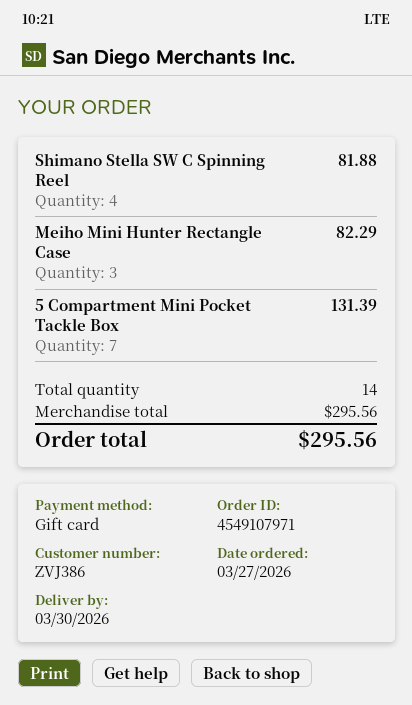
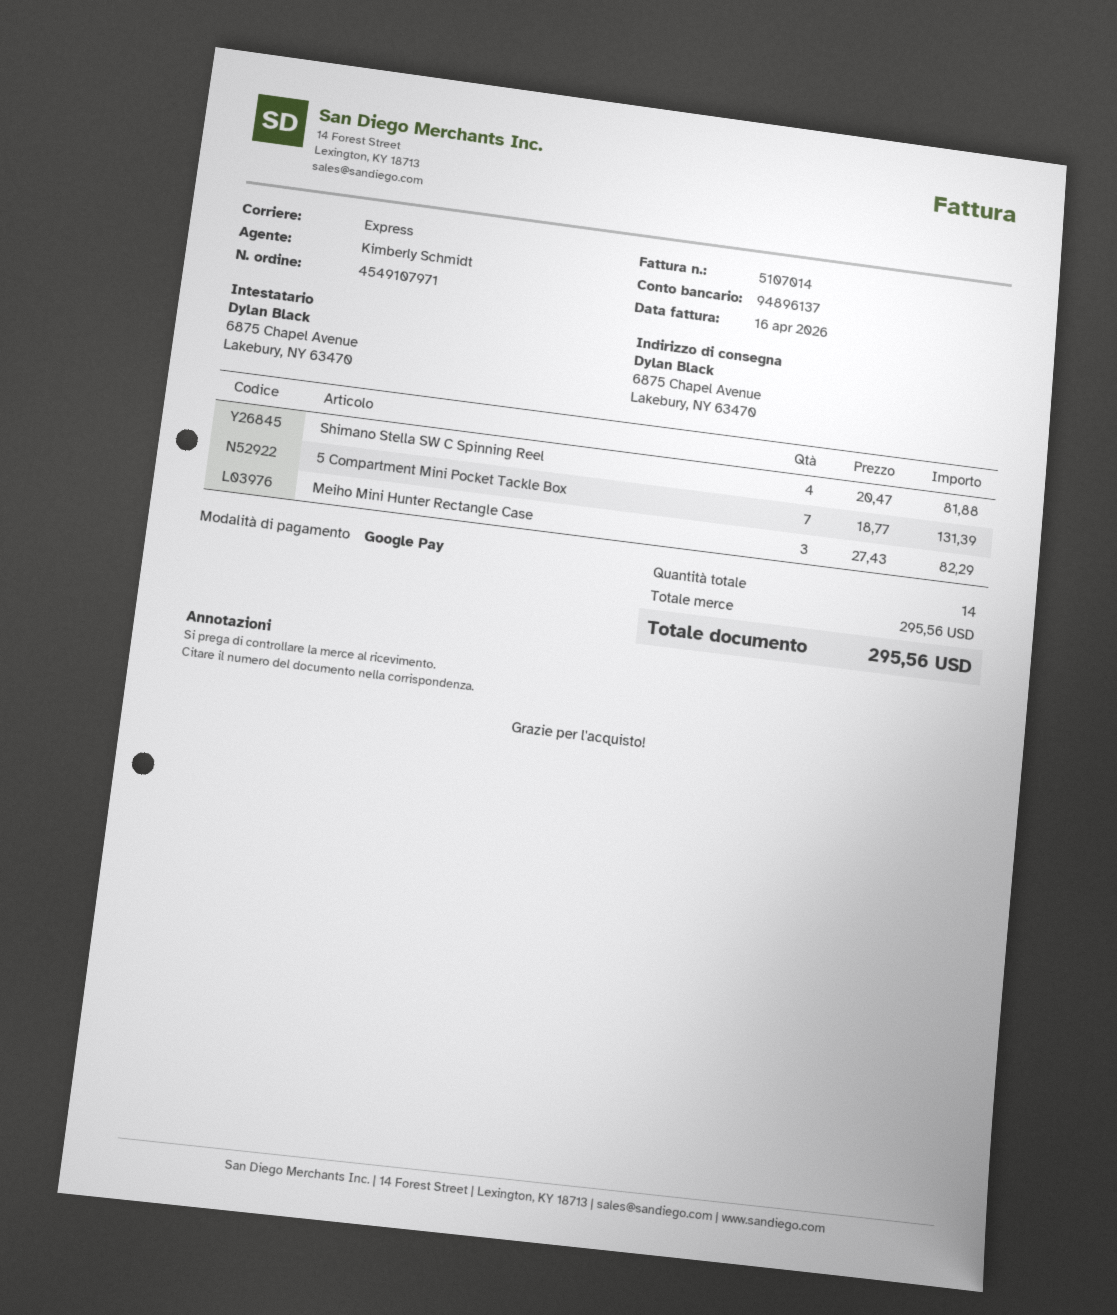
payment method: gift card -> Google Pay

